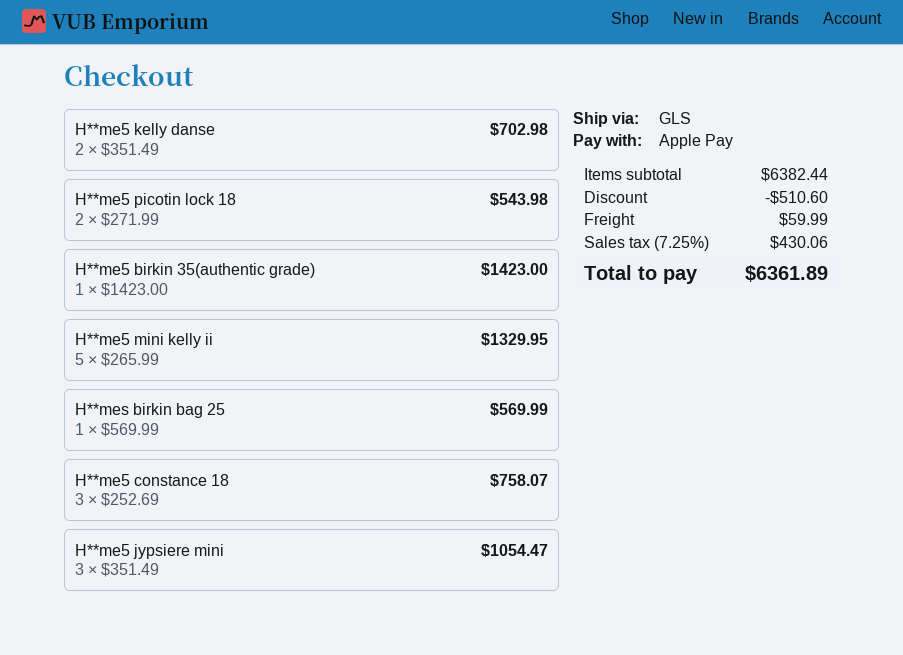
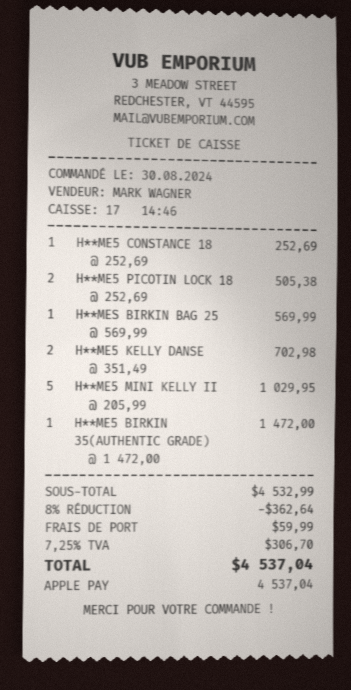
H**me5 picotin lock 18: 2 x 271.99 = 543.98 -> 2 x 252.69 = 505.38
H**me5 birkin 35(authentic grade): 1 x 1423.00 = 1423.00 -> 1 x 1472.00 = 1472.00
H**me5 mini kelly ii: 5 x 265.99 = 1329.95 -> 5 x 205.99 = 1029.95
H**me5 constance 18: 3 x 252.69 = 758.07 -> 1 x 252.69 = 252.69
H**me5 jypsiere mini: 3 x 351.49 = 1054.47 -> none
subtotal: 6382.44 -> 4532.99
discount: 510.60 -> 362.64
tax: 7.25% = 430.06 -> 7.25% = 306.70
total: 6361.89 -> 4537.04

